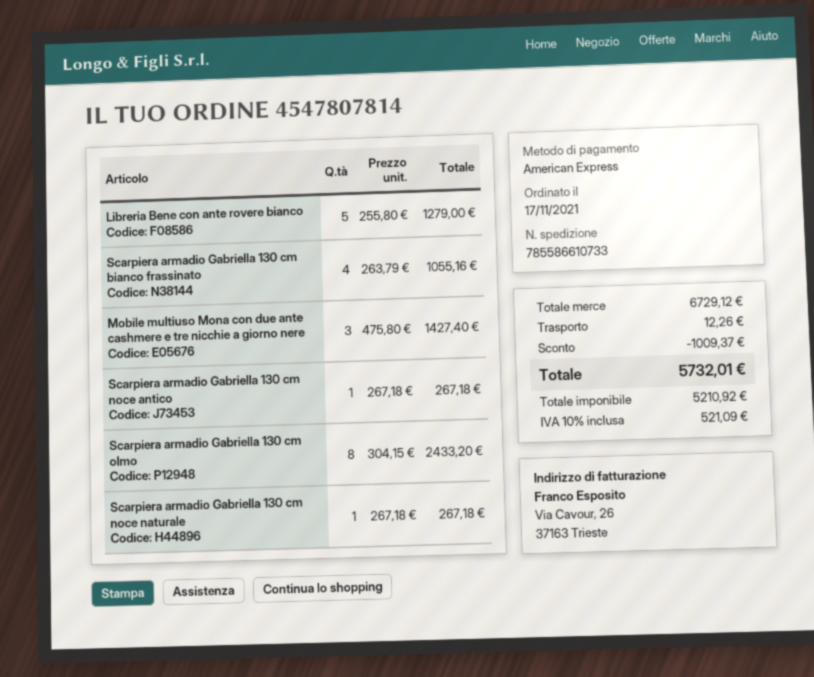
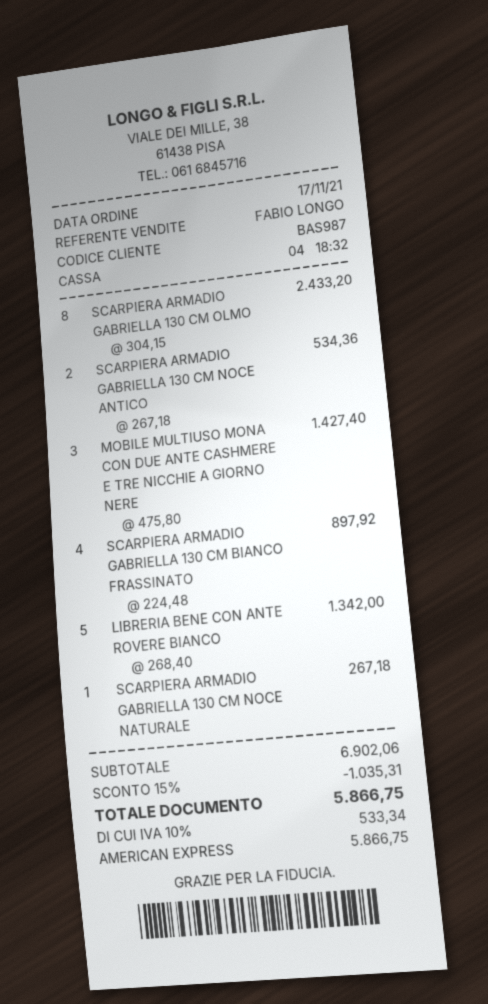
Libreria Bene con ante rovere bianco: 5 x 255.80 = 1279.00 -> 5 x 268.40 = 1342.00
Scarpiera armadio Gabriella 130 cm bianco frassinato: 4 x 263.79 = 1055.16 -> 4 x 224.48 = 897.92
Scarpiera armadio Gabriella 130 cm noce antico: 1 x 267.18 = 267.18 -> 2 x 267.18 = 534.36
subtotal: 6729.12 -> 6902.06
discount: 1009.37 -> 1035.31
shipping: 12.26 -> none
tax: 10% = 521.09 -> 10% = 533.34
total: 5732.01 -> 5866.75

